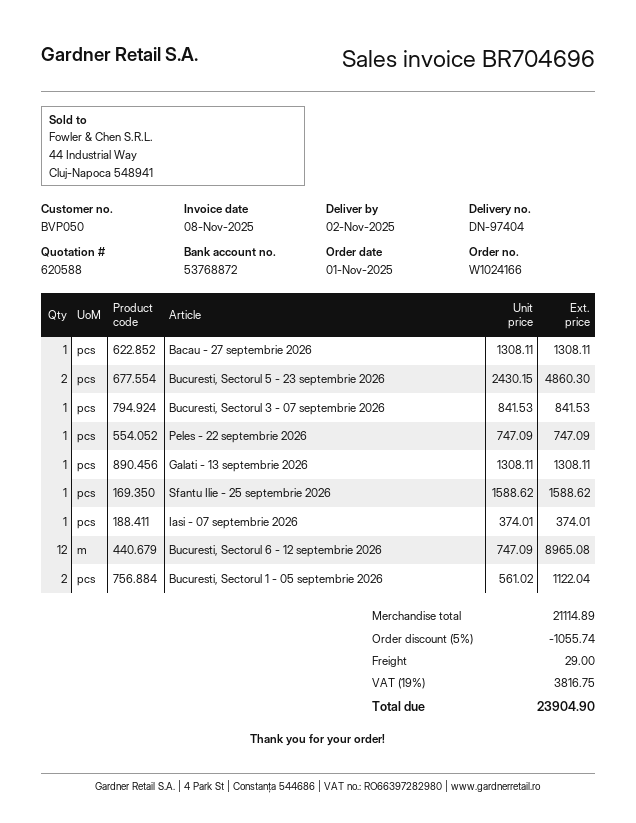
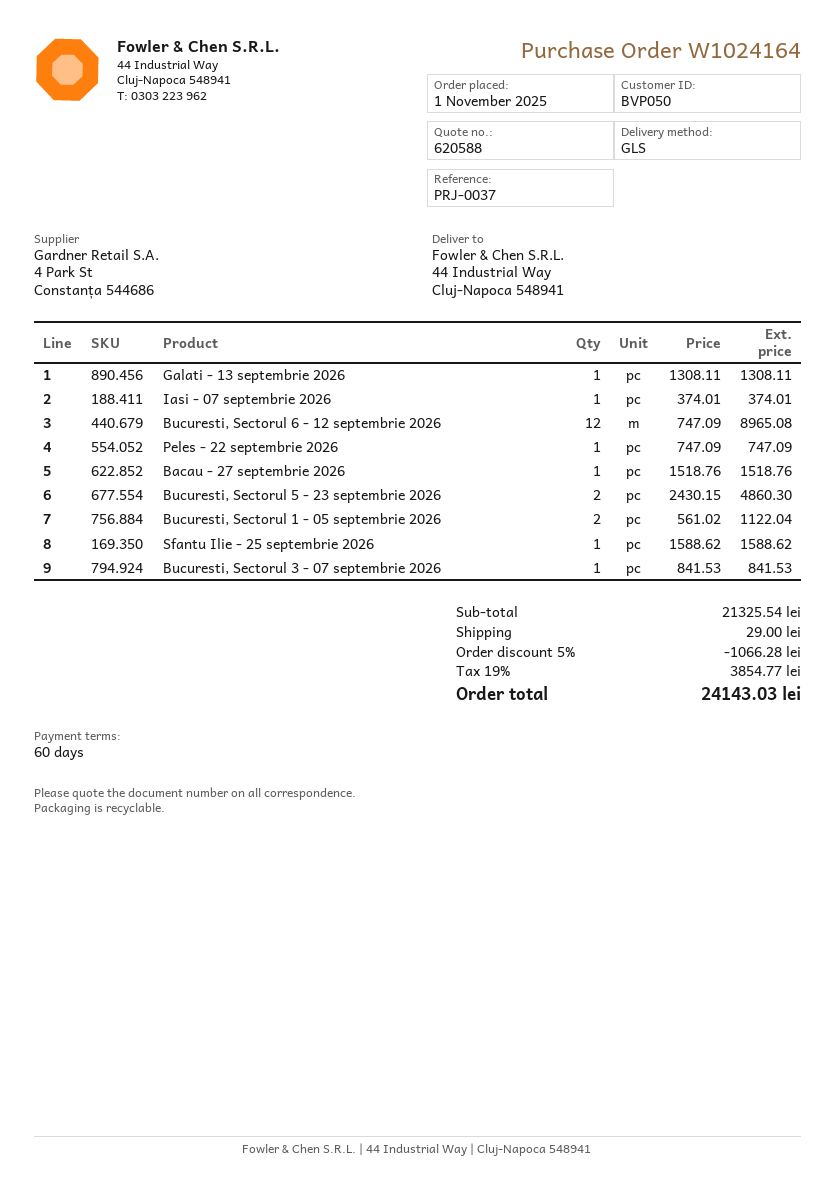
order number: W1024166 -> W1024164
Bacau - 27 septembrie 2026: 1 x 1308.11 = 1308.11 -> 1 x 1518.76 = 1518.76
subtotal: 21114.89 -> 21325.54
discount: 5% = 1055.74 -> 5% = 1066.28
tax: 19% = 3816.75 -> 19% = 3854.77
total: 23904.90 -> 24143.03

